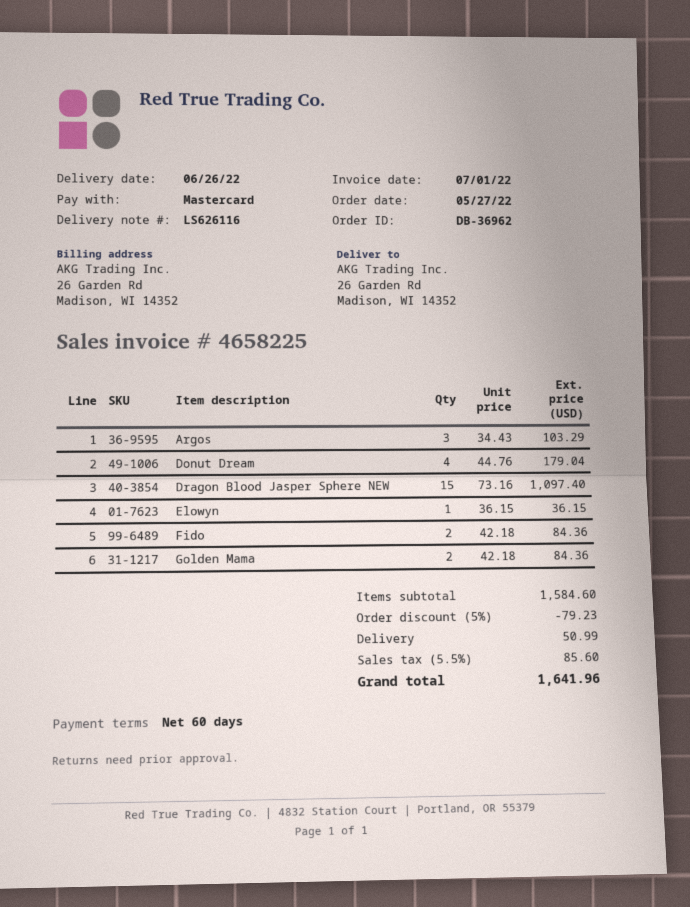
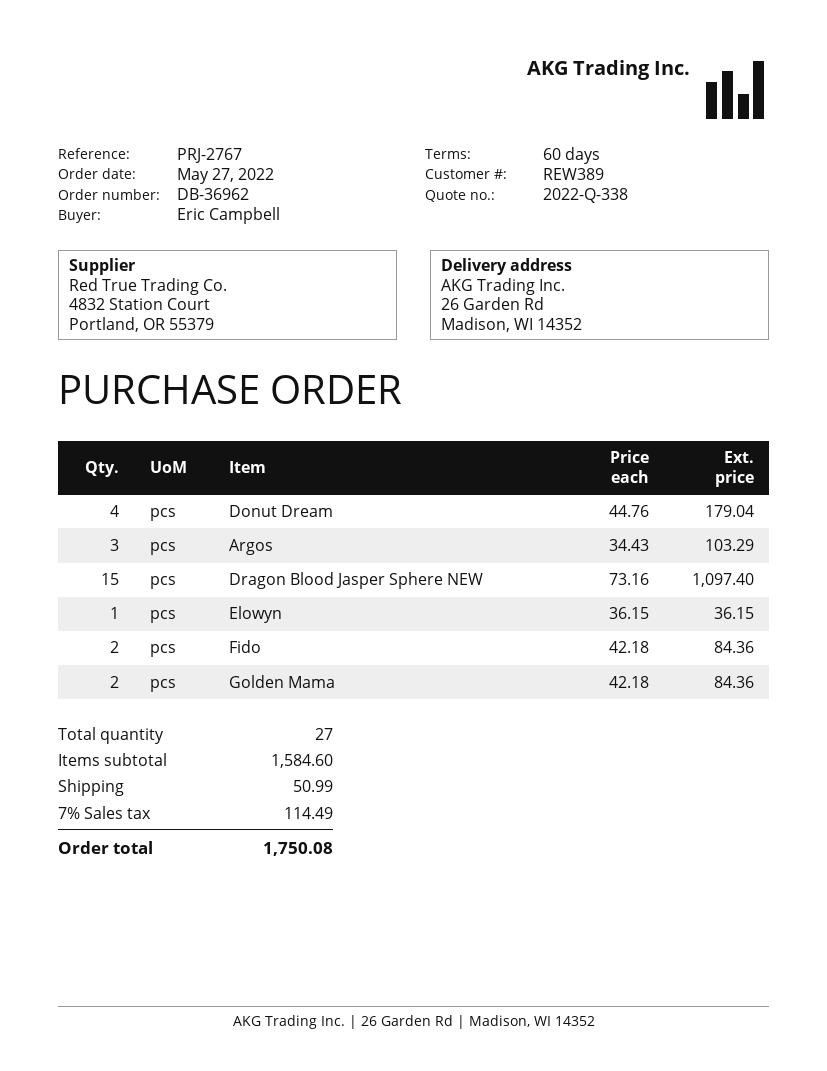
discount: 5% = 79.23 -> none
tax: 5.5% = 85.60 -> 7% = 114.49
total: 1641.96 -> 1750.08

